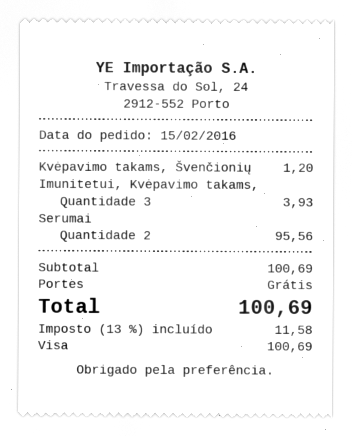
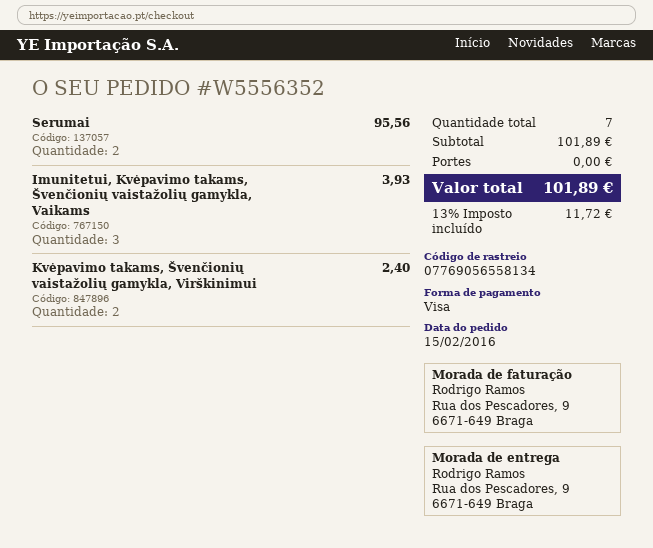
Kvėpavimo takams, Švenčionių: 1 for 1.20 -> 2 for 2.40
subtotal: 100.69 -> 101.89
tax: 13% = 11.58 -> 13% = 11.72
total: 100.69 -> 101.89

